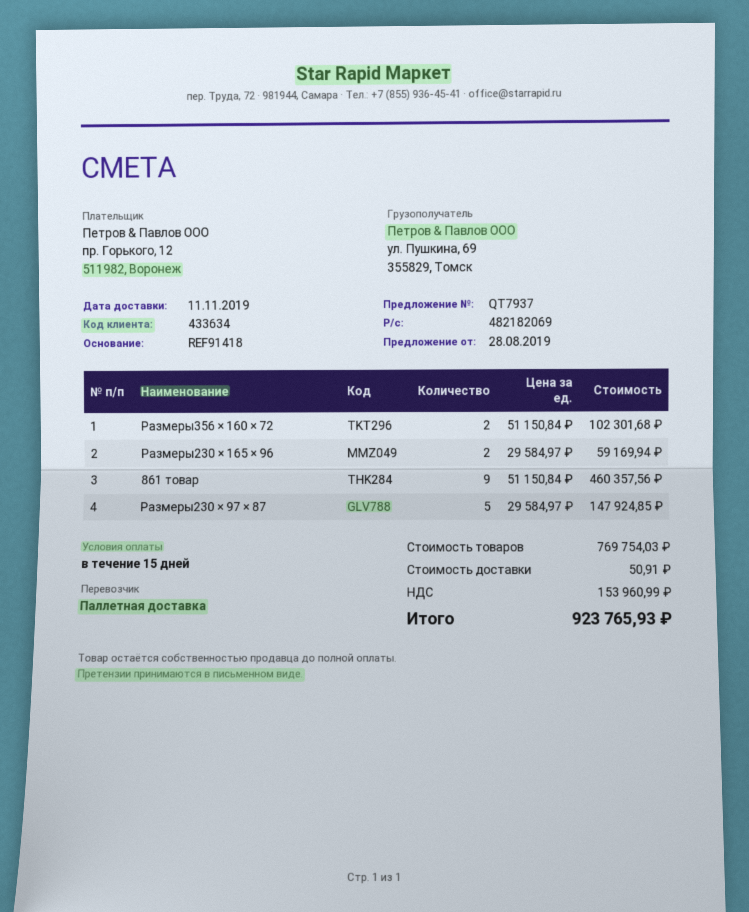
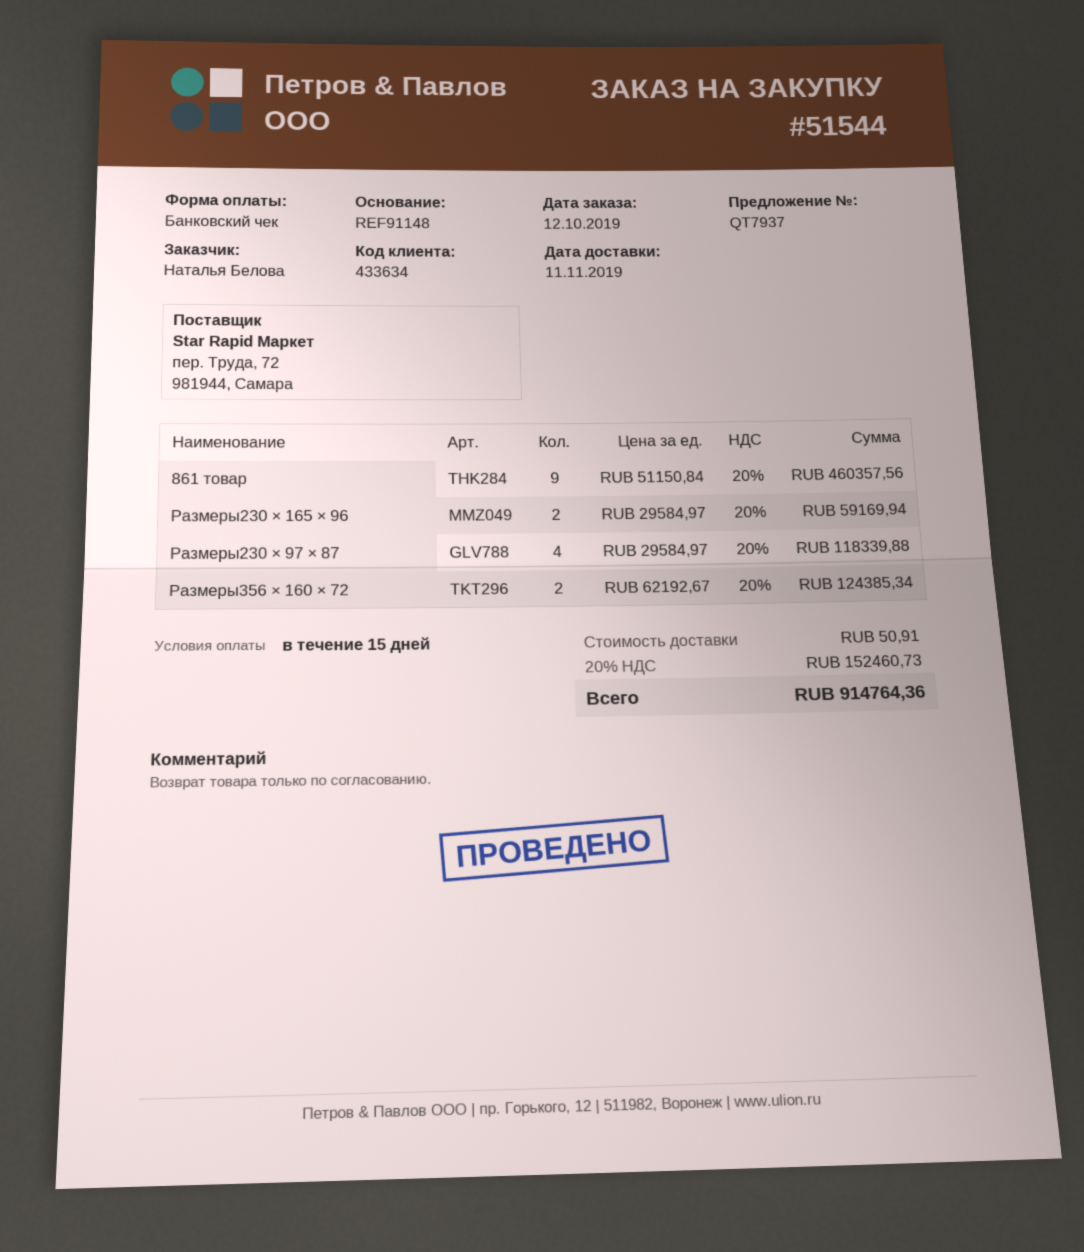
reference: REF91418 -> REF91148
Размеры356 × 160 × 72: 2 x 51150.84 = 102301.68 -> 2 x 62192.67 = 124385.34
Размеры230 × 97 × 87: 5 x 29584.97 = 147924.85 -> 4 x 29584.97 = 118339.88
tax: 153960.99 -> 152460.73
total: 923765.93 -> 914764.36

